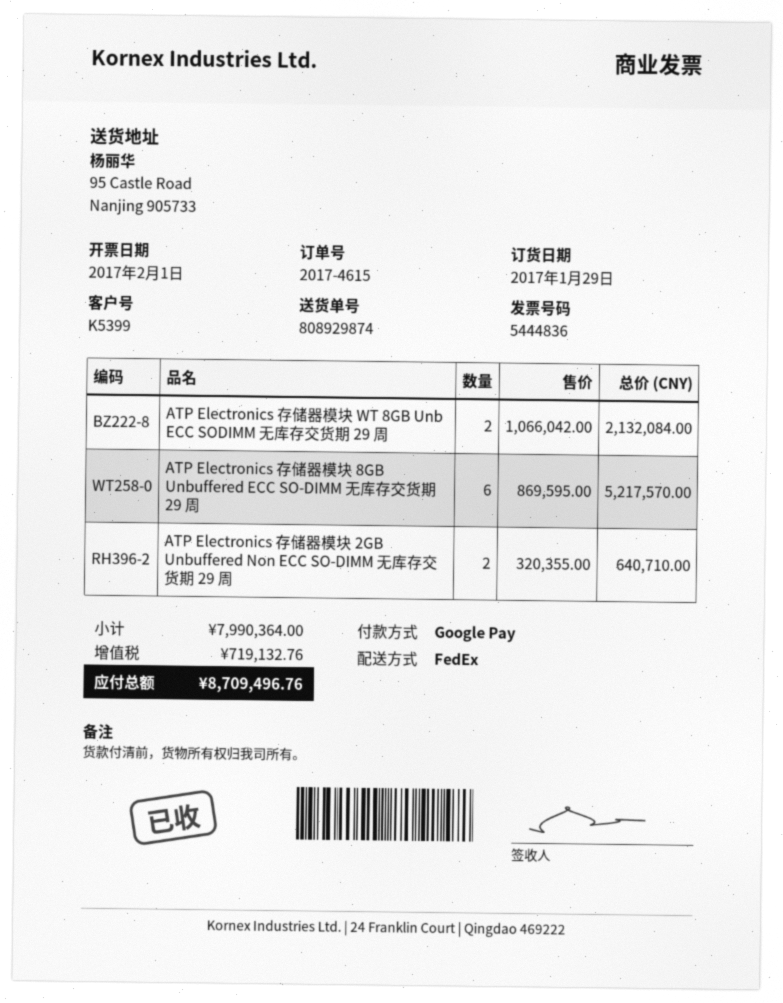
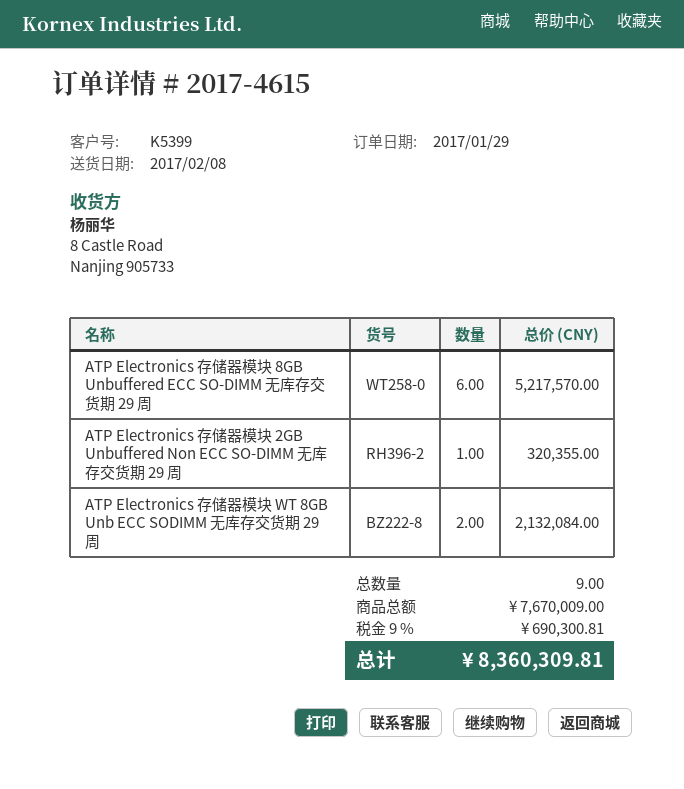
ship to: 95 Castle Road, Nanjing 905733 -> 8 Castle Road, Nanjing 905733
ATP Electronics 存储器模块 2GB Unbuffered Non ECC SO-DIMM 无库存交货期 29 周: 2 for 640710.00 -> 1 for 320355.00
subtotal: 7990364.00 -> 7670009.00
tax: 719132.76 -> 690300.81
total: 8709496.76 -> 8360309.81

